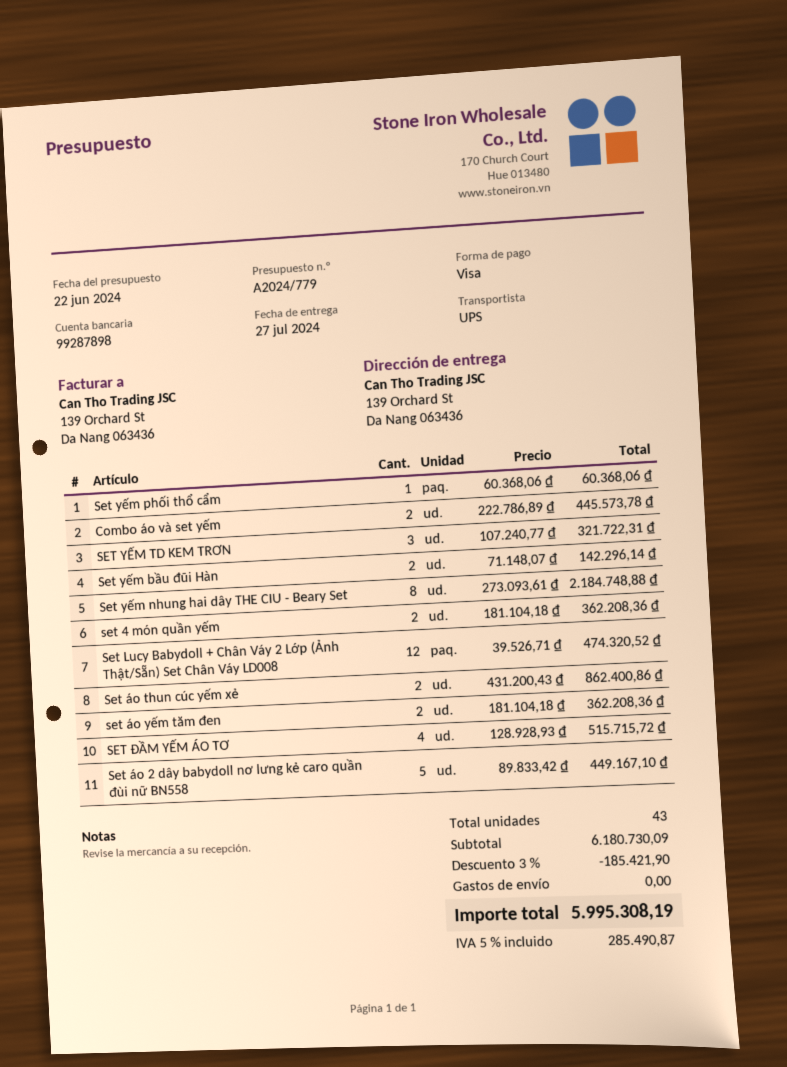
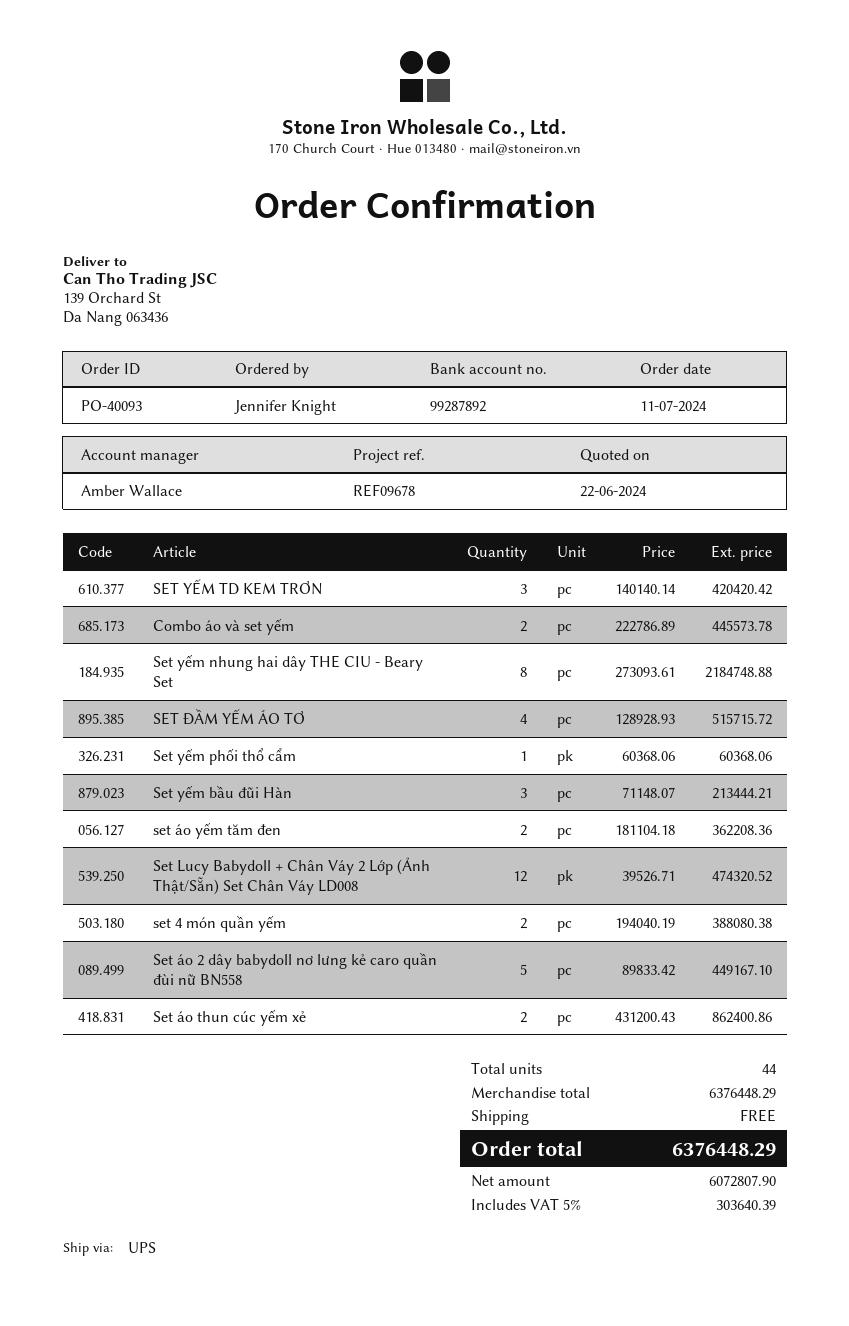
bank account: 99287898 -> 99287892
SET YẾM TD KEM TRƠN: 3 x 107240.77 = 321722.31 -> 3 x 140140.14 = 420420.42
Set yếm bầu đũi Hàn: 2 x 71148.07 = 142296.14 -> 3 x 71148.07 = 213444.21
set 4 món quần yếm: 2 x 181104.18 = 362208.36 -> 2 x 194040.19 = 388080.38
total quantity: 43 -> 44
subtotal: 6180730.09 -> 6376448.29
discount: 3% = 185421.90 -> none
tax: 5% = 285490.87 -> 5% = 303640.39
total: 5995308.19 -> 6376448.29

